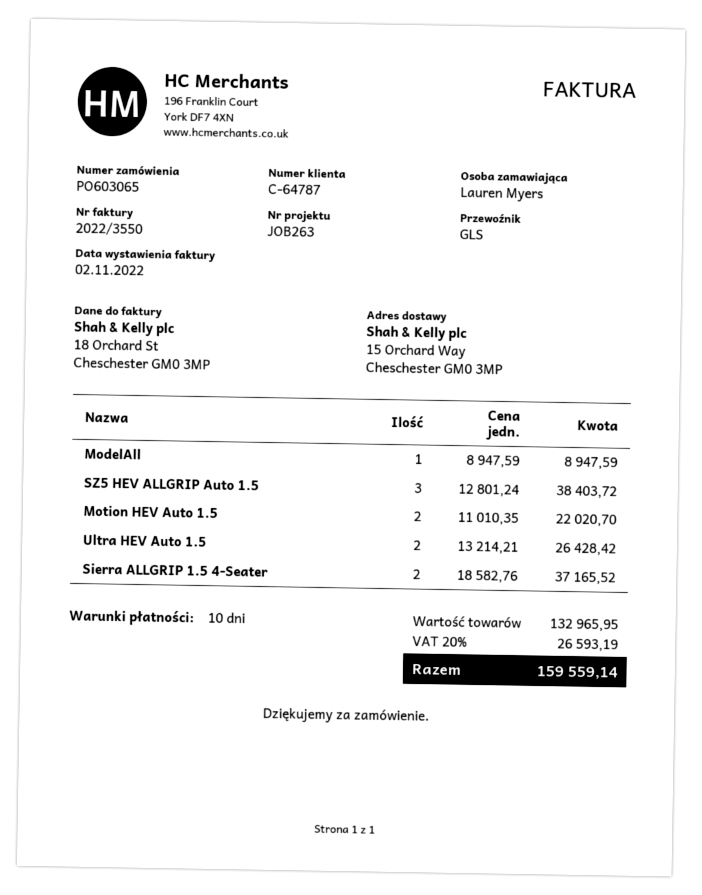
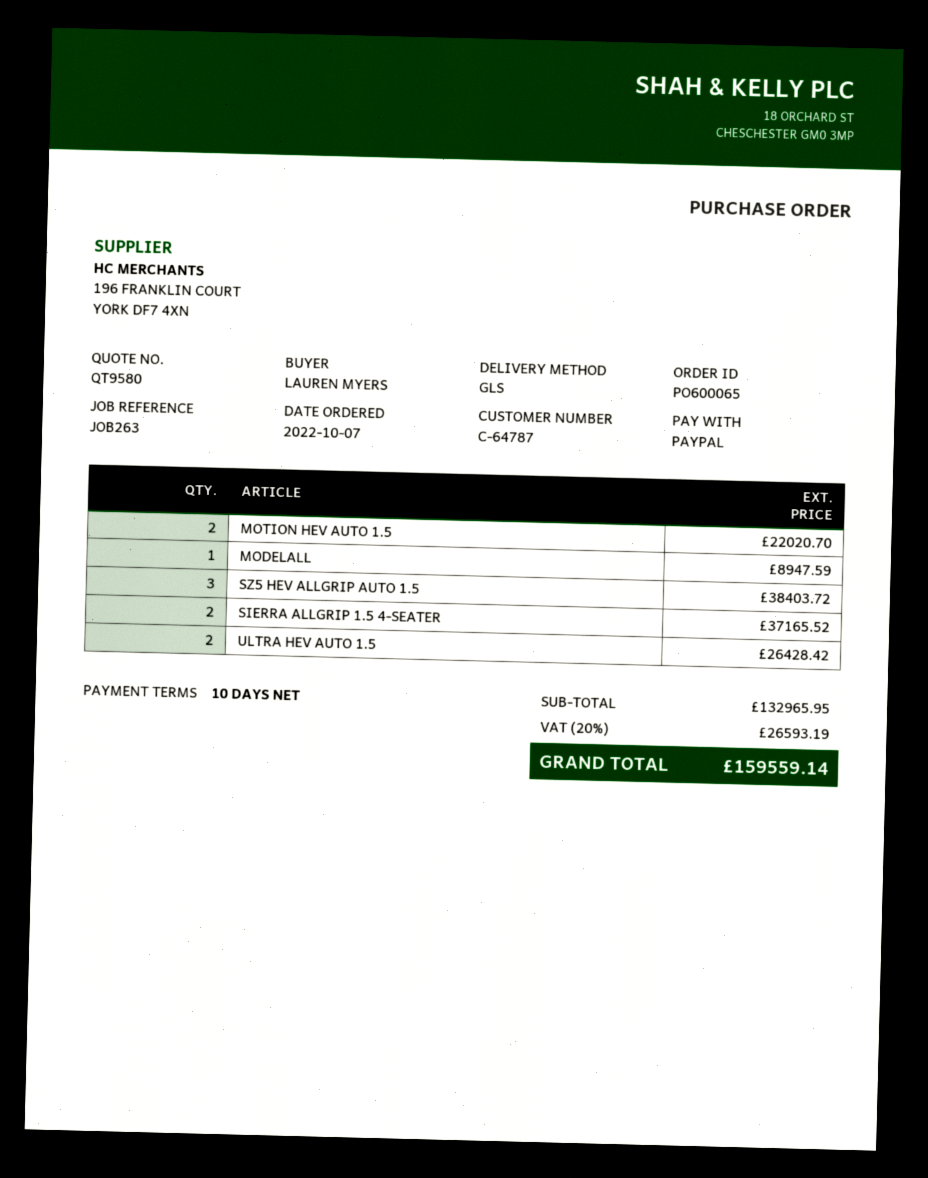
order number: PO603065 -> PO600065

